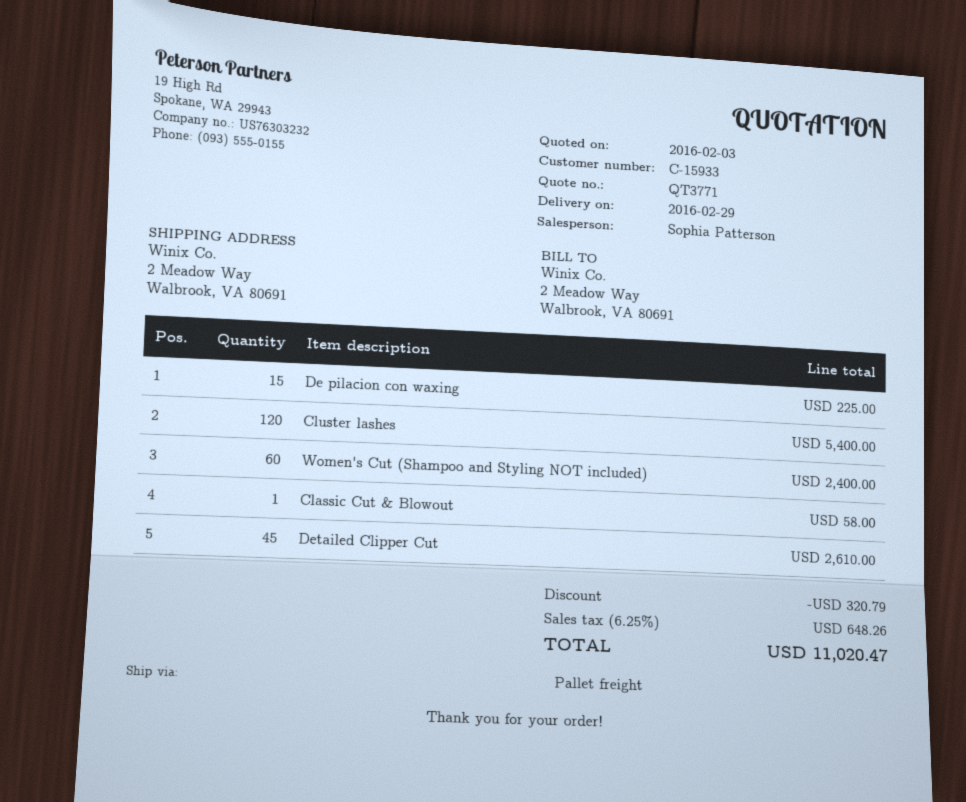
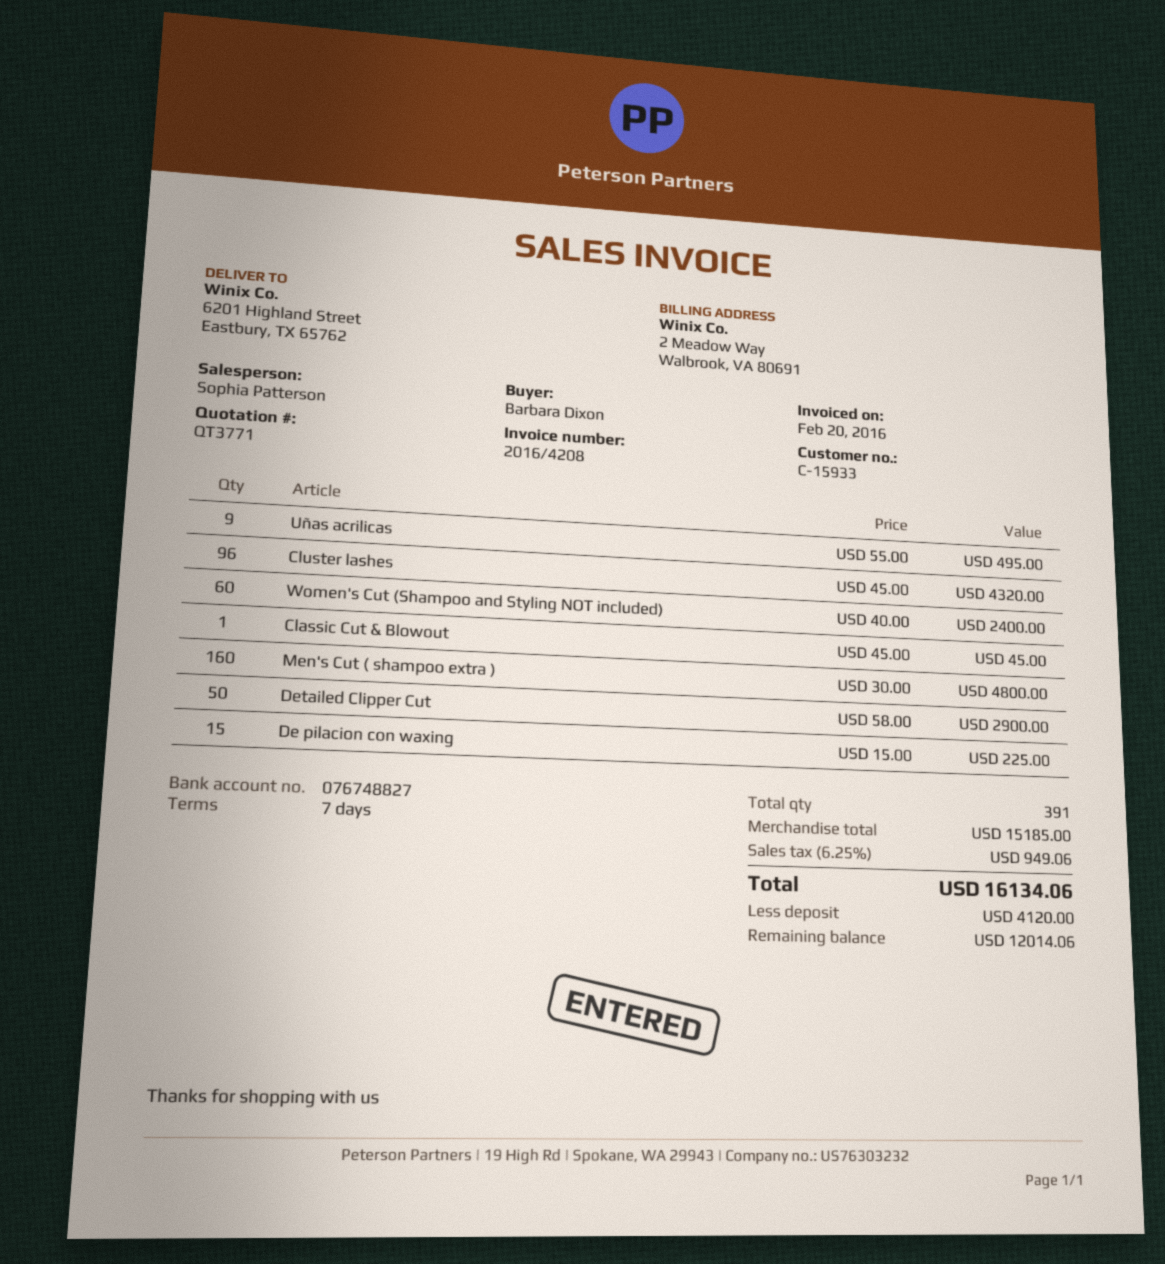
ship to: 2 Meadow Way, Walbrook, VA 80691 -> 6201 Highland Street, Eastbury, TX 65762
Cluster lashes: 120 for 5400.00 -> 96 for 4320.00
Classic Cut & Blowout: 1 for 58.00 -> 1 for 45.00
Detailed Clipper Cut: 45 for 2610.00 -> 50 for 2900.00
Uñas acrilicas: none -> 9 for 495.00
Men's Cut ( shampoo extra ): none -> 160 for 4800.00
discount: 320.79 -> none
tax: 6.25% = 648.26 -> 6.25% = 949.06
total: 11020.47 -> 16134.06

